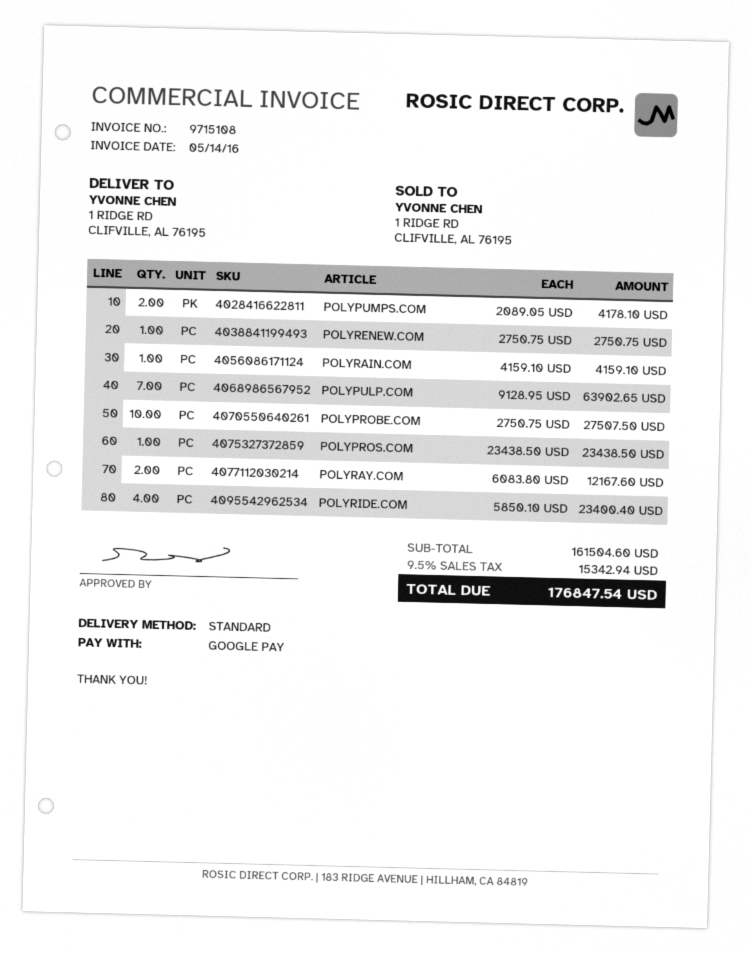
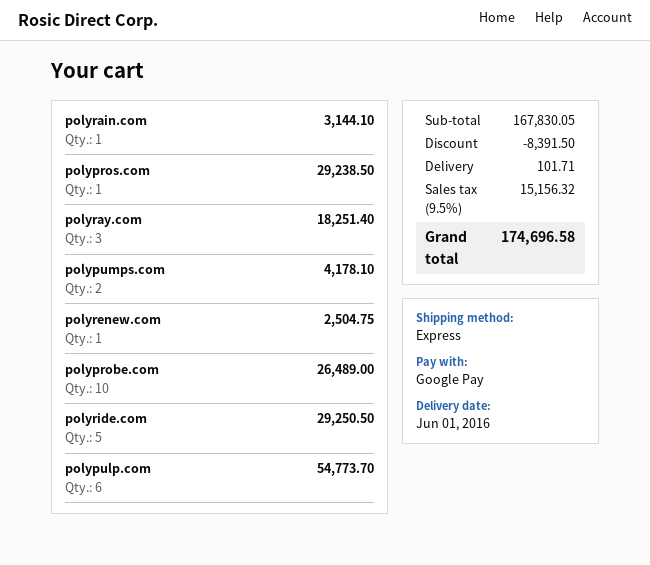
shipping method: standard -> express
POLYRENEW.COM: 1 for 2750.75 -> 1 for 2504.75
POLYRAIN.COM: 1 for 4159.10 -> 1 for 3144.10
POLYPULP.COM: 7 for 63902.65 -> 6 for 54773.70
POLYPROBE.COM: 10 for 27507.50 -> 10 for 26489.00
POLYPROS.COM: 1 for 23438.50 -> 1 for 29238.50
POLYRAY.COM: 2 for 12167.60 -> 3 for 18251.40
POLYRIDE.COM: 4 for 23400.40 -> 5 for 29250.50
subtotal: 161504.60 -> 167830.05
discount: none -> 8391.50
shipping: none -> 101.71
tax: 9.5% = 15342.94 -> 9.5% = 15156.32
total: 176847.54 -> 174696.58

